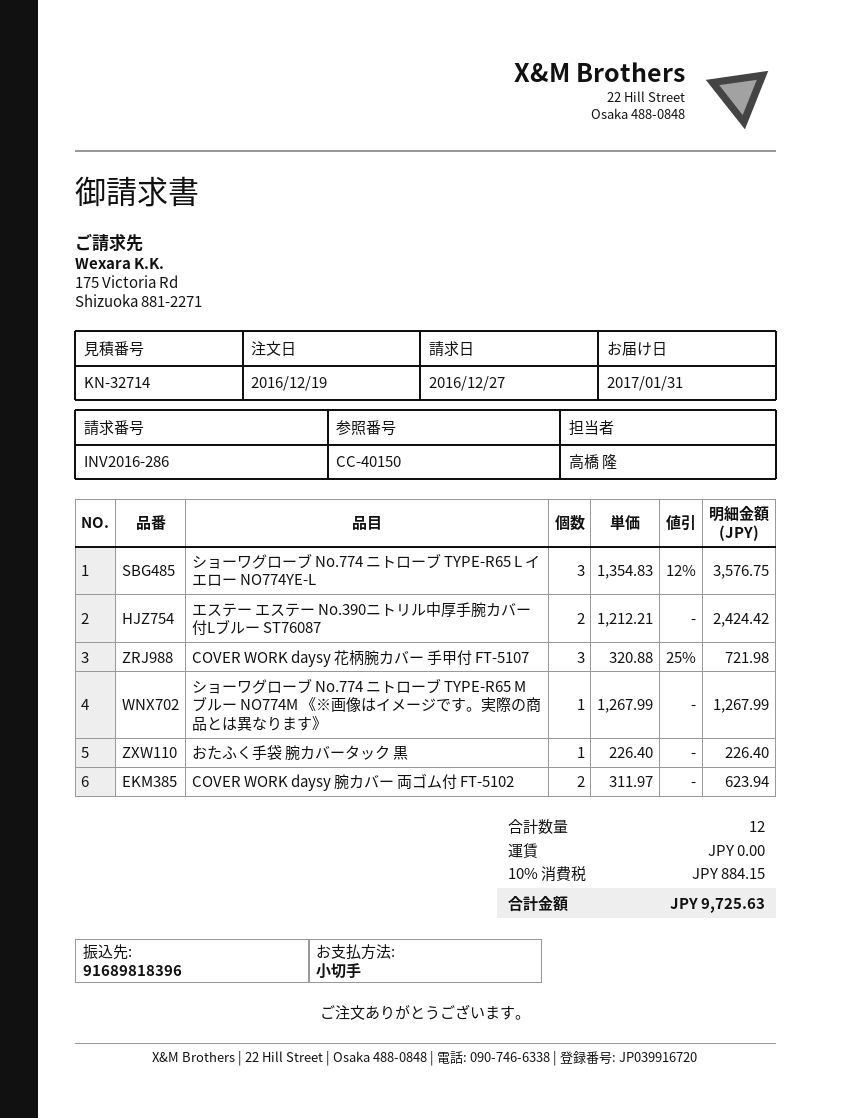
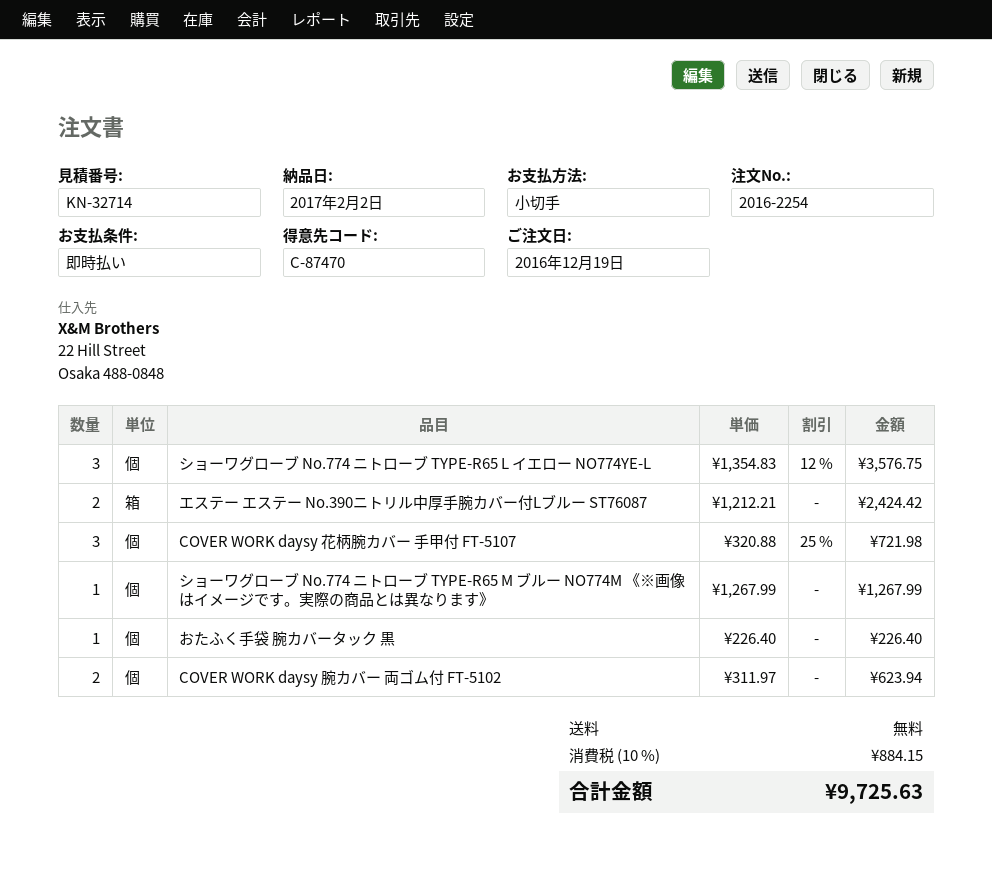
delivery date: 2017-01-31 -> 2017-02-02

